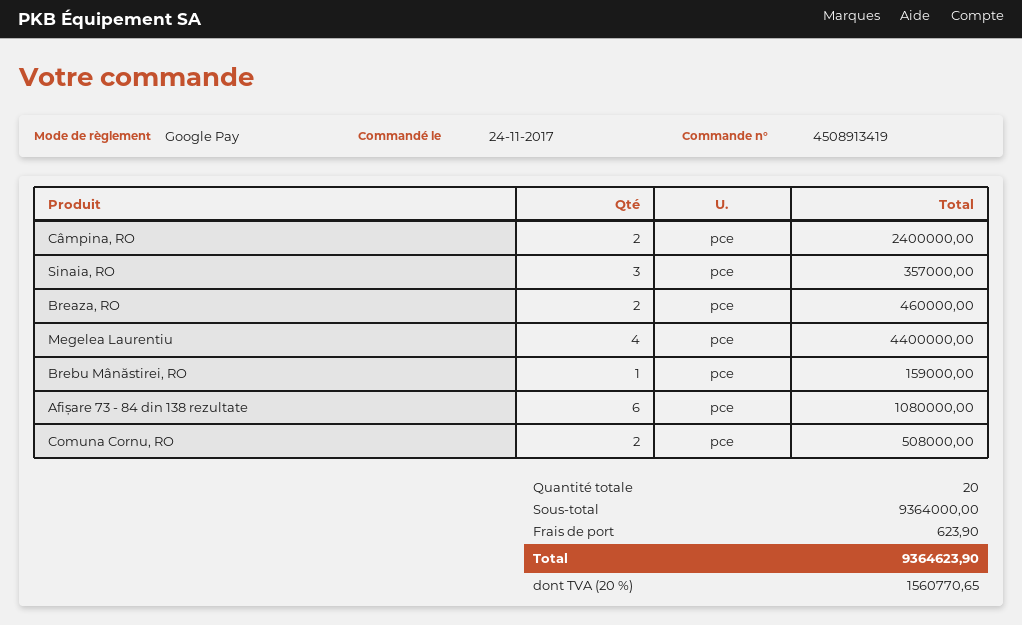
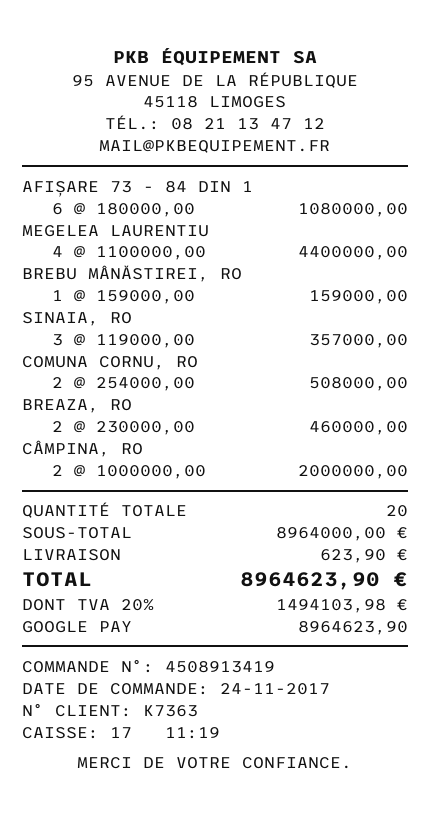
Câmpina, RO: 2 for 2400000.00 -> 2 for 2000000.00
subtotal: 9364000.00 -> 8964000.00
tax: 20% = 1560770.65 -> 20% = 1494103.98
total: 9364623.90 -> 8964623.90

